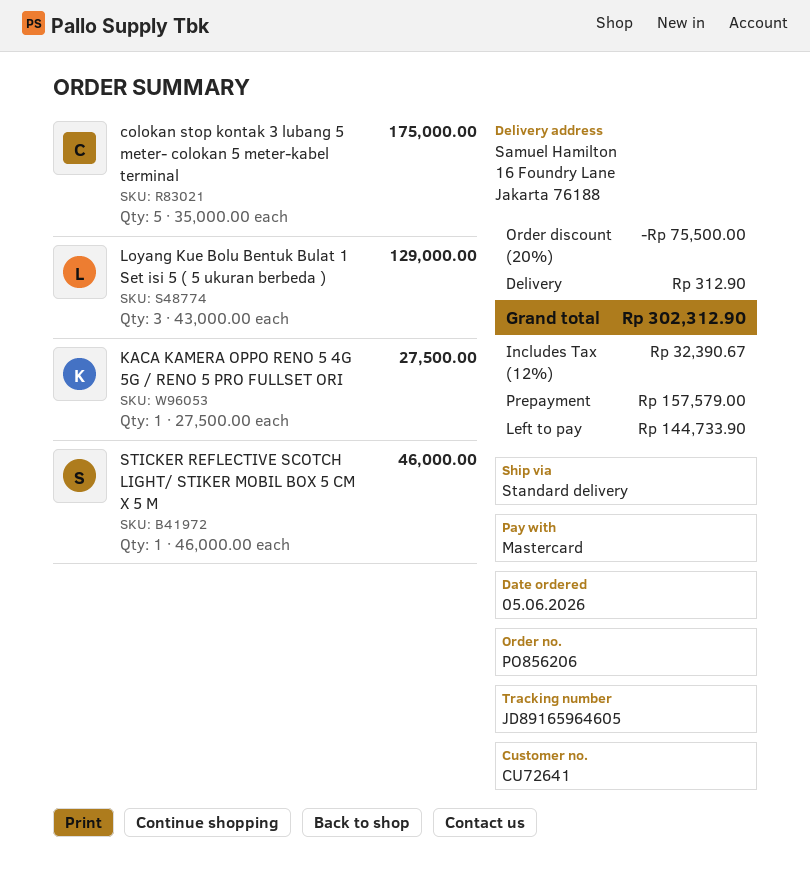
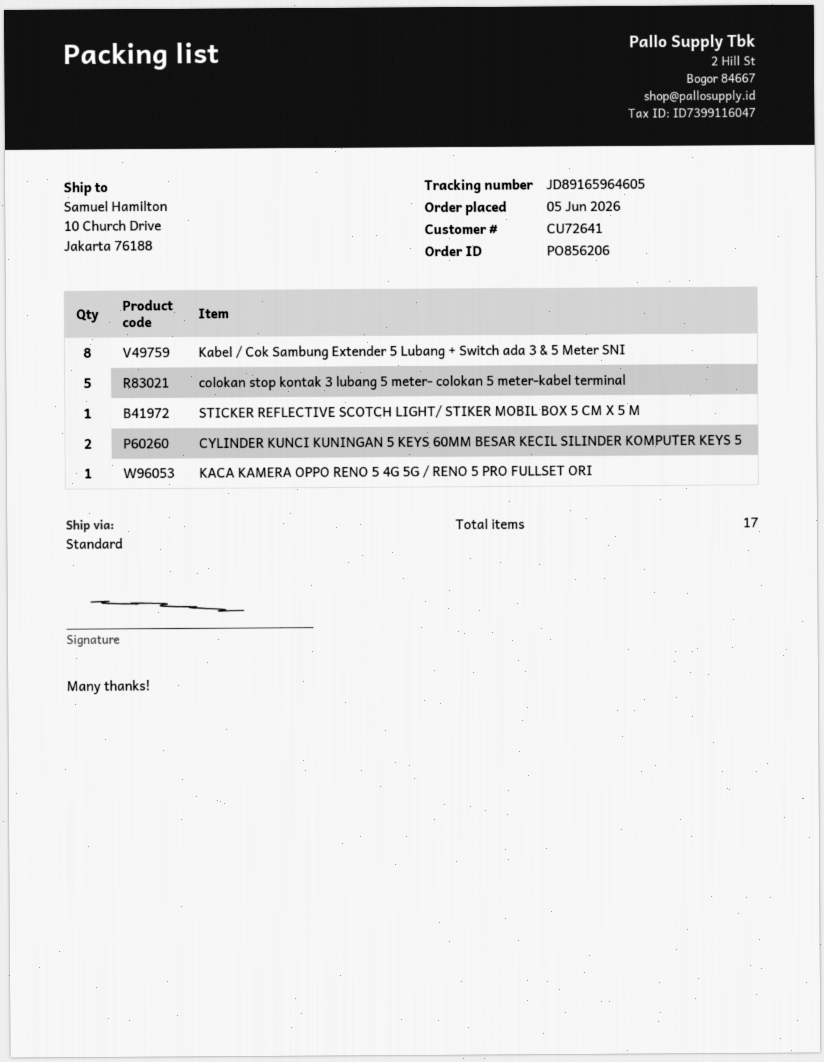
ship to: 16 Foundry Lane, Jakarta 76188 -> 10 Church Drive, Jakarta 76188
Loyang Kue Bolu Bentuk Bulat 1 Set isi 5 ( 5 ukuran berbeda ): 3 -> none
Kabel / Cok Sambung Extender 5 Lubang + Switch ada 3 & 5 Meter SNI: none -> 8
CYLINDER KUNCI KUNINGAN 5 KEYS 60MM BESAR KECIL SILINDER KOMPUTER KEYS 5: none -> 2

